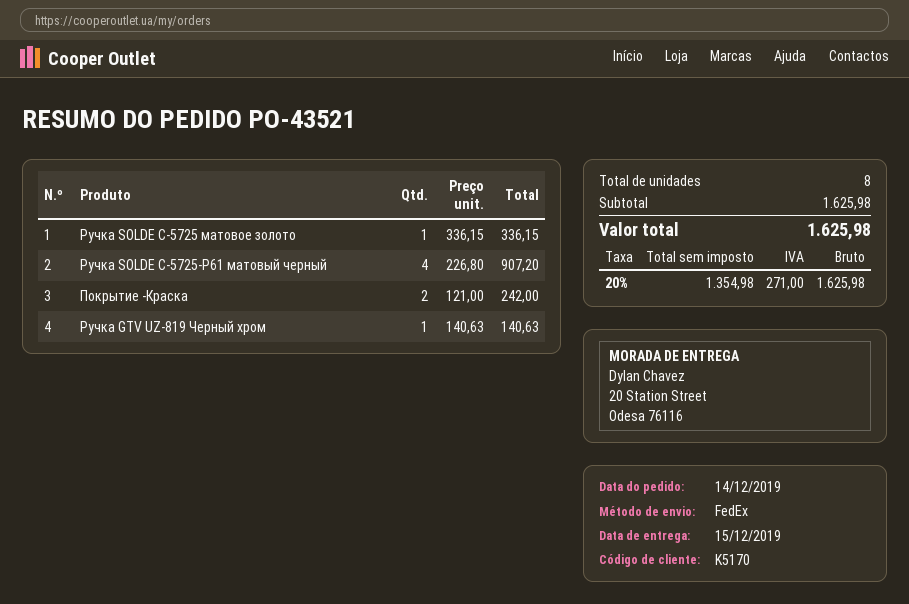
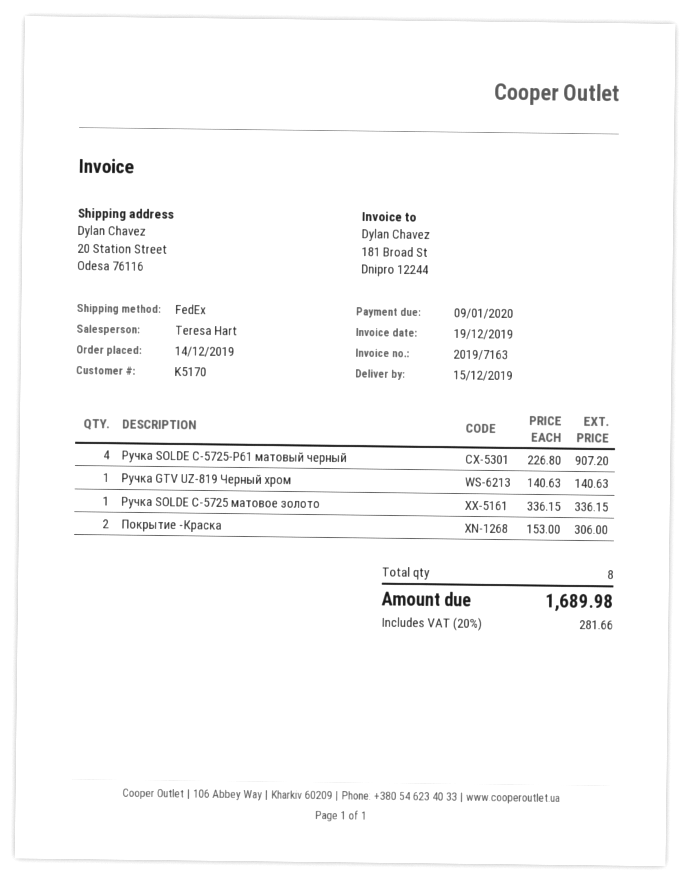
Покрытие -Краска: 2 x 121.00 = 242.00 -> 2 x 153.00 = 306.00
tax: 20% = 271.00 -> 20% = 281.66
total: 1625.98 -> 1689.98

